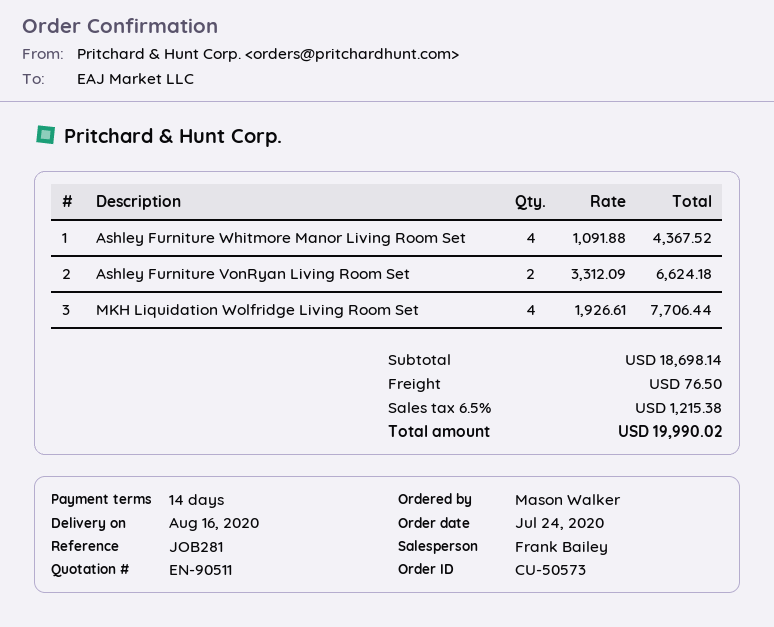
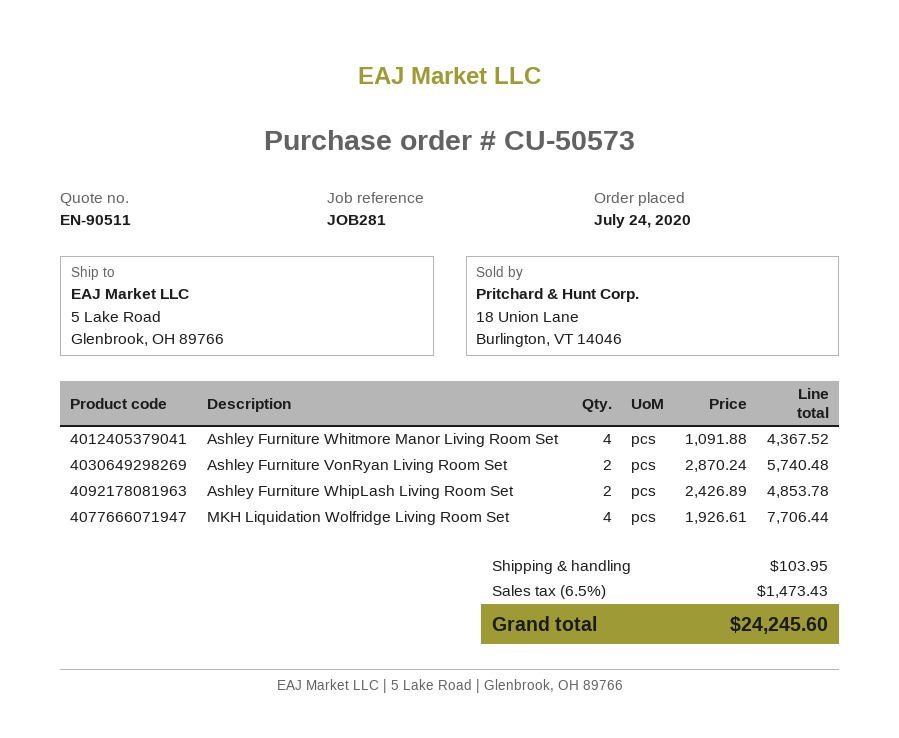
Ashley Furniture VonRyan Living Room Set: 2 x 3312.09 = 6624.18 -> 2 x 2870.24 = 5740.48
Ashley Furniture WhipLash Living Room Set: none -> 2 x 2426.89 = 4853.78
shipping: 76.50 -> 103.95
tax: 6.5% = 1215.38 -> 6.5% = 1473.43
total: 19990.02 -> 24245.60

